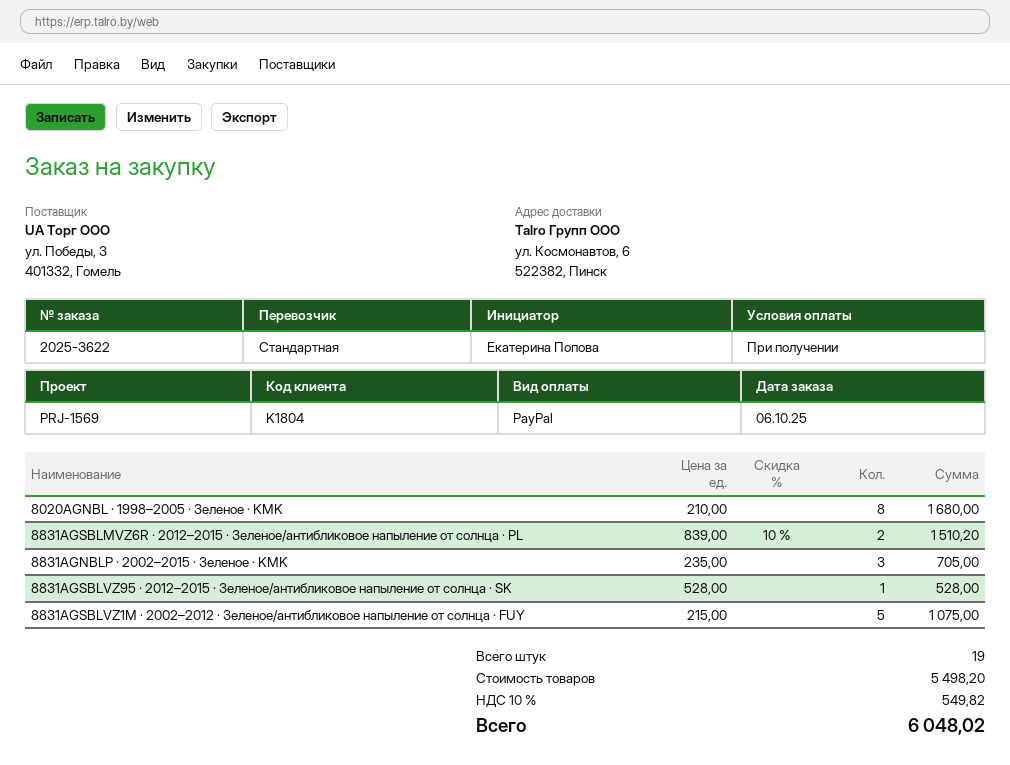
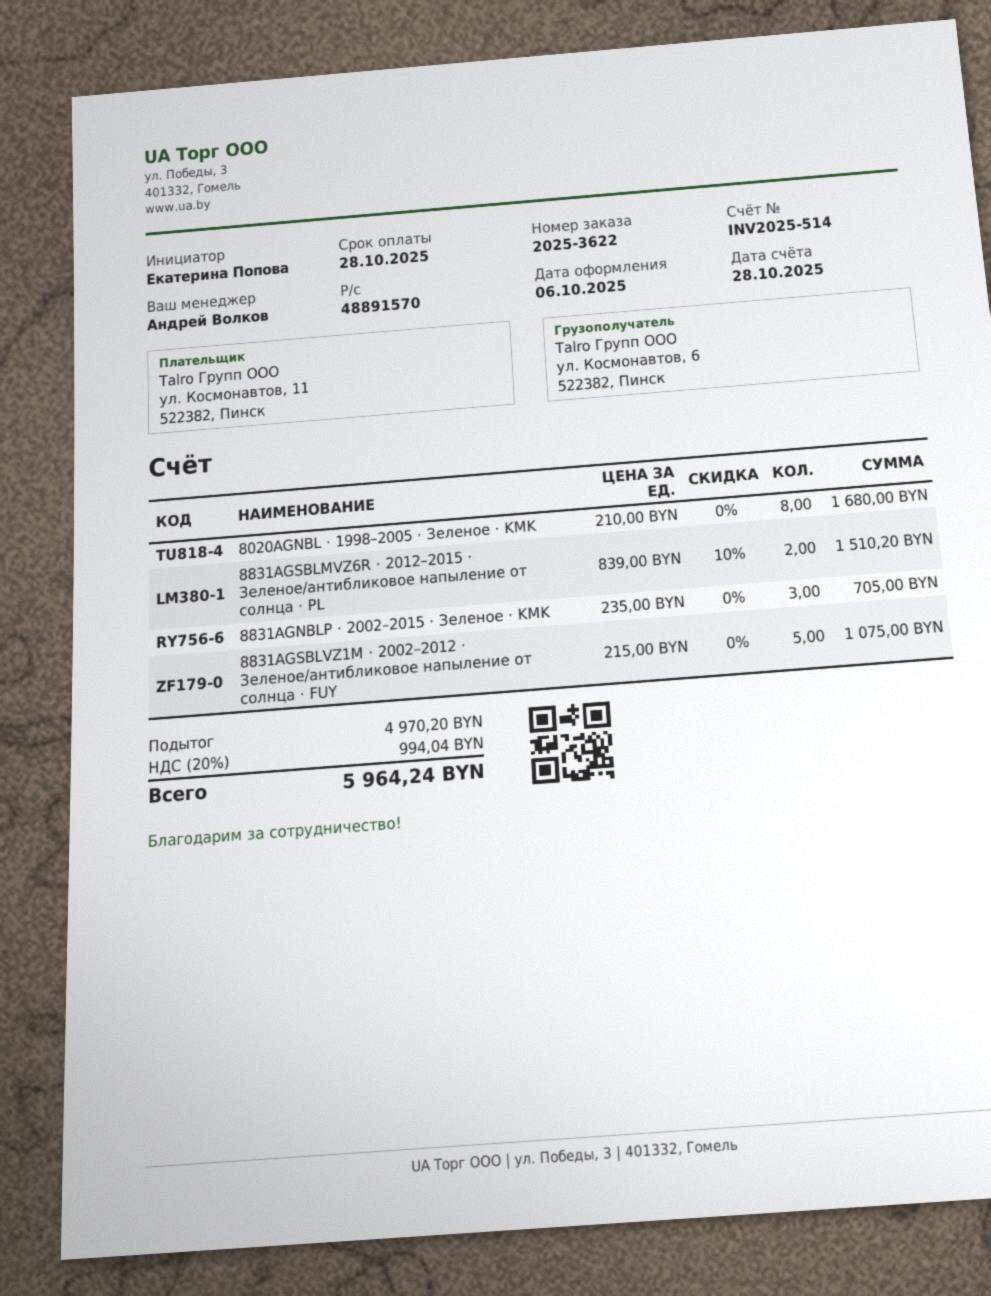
8831AGSBLVZ95 · 2012–2015 · Зеленое/антибликовое напыление от солнца · SK: 1 x 528.00 = 528.00 -> none
subtotal: 5498.20 -> 4970.20
tax: 10% = 549.82 -> 20% = 994.04
total: 6048.02 -> 5964.24

